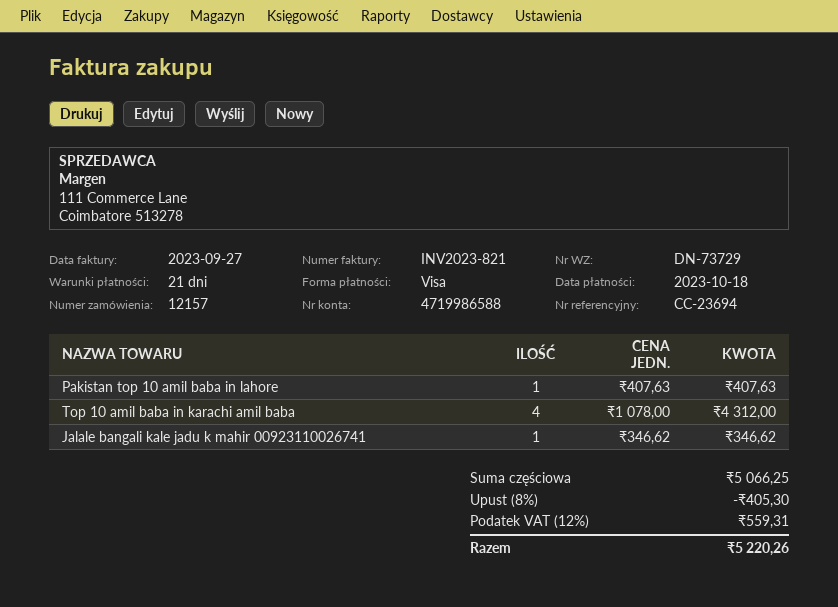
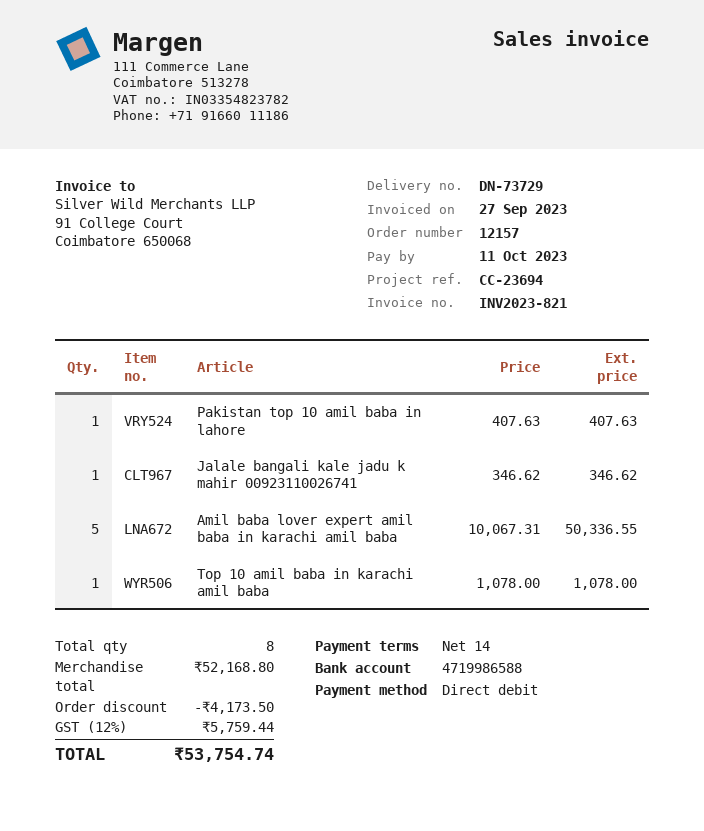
payment terms: 21 days -> 14 days
due date: 2023-10-18 -> 2023-10-11
payment method: Visa -> direct debit
Top 10 amil baba in karachi amil baba: 4 x 1078.00 = 4312.00 -> 1 x 1078.00 = 1078.00
Amil baba lover expert amil baba in karachi amil baba: none -> 5 x 10067.31 = 50336.55
subtotal: 5066.25 -> 52168.80
discount: 405.30 -> 4173.50
tax: 12% = 559.31 -> 12% = 5759.44
total: 5220.26 -> 53754.74

